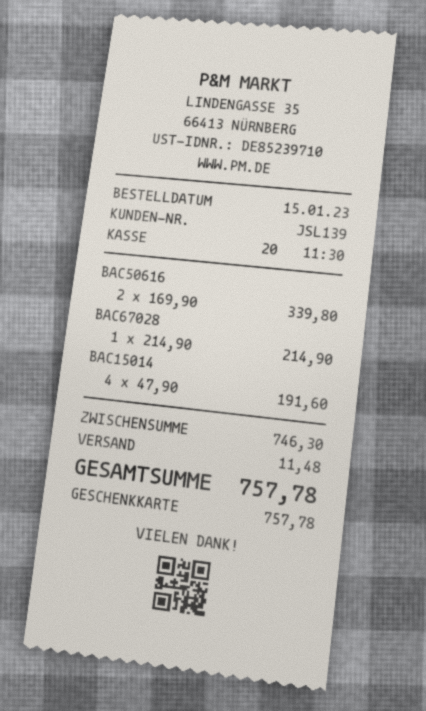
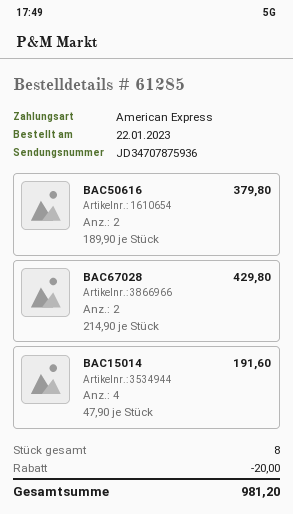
order date: 2023-01-15 -> 2023-01-22
payment method: gift card -> American Express
BAC50616: 2 x 169.90 = 339.80 -> 2 x 189.90 = 379.80
BAC67028: 1 x 214.90 = 214.90 -> 2 x 214.90 = 429.80
discount: none -> 20.00
shipping: 11.48 -> none
total: 757.78 -> 981.20

